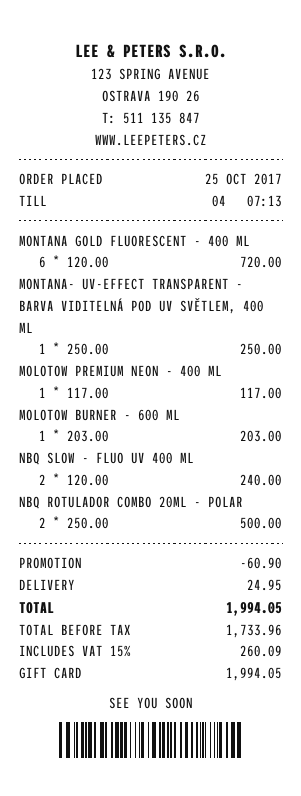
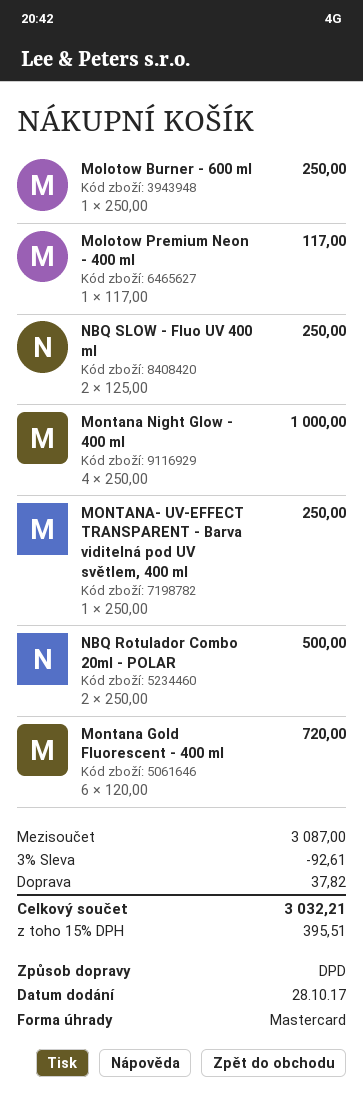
payment method: gift card -> Mastercard
MOLOTOW BURNER - 600 ML: 1 x 203.00 = 203.00 -> 1 x 250.00 = 250.00
NBQ SLOW - FLUO UV 400 ML: 2 x 120.00 = 240.00 -> 2 x 125.00 = 250.00
Montana Night Glow - 400 ml: none -> 4 x 250.00 = 1000.00
discount: 60.90 -> 92.61
shipping: 24.95 -> 37.82
tax: 15% = 260.09 -> 15% = 395.51
total: 1994.05 -> 3032.21

